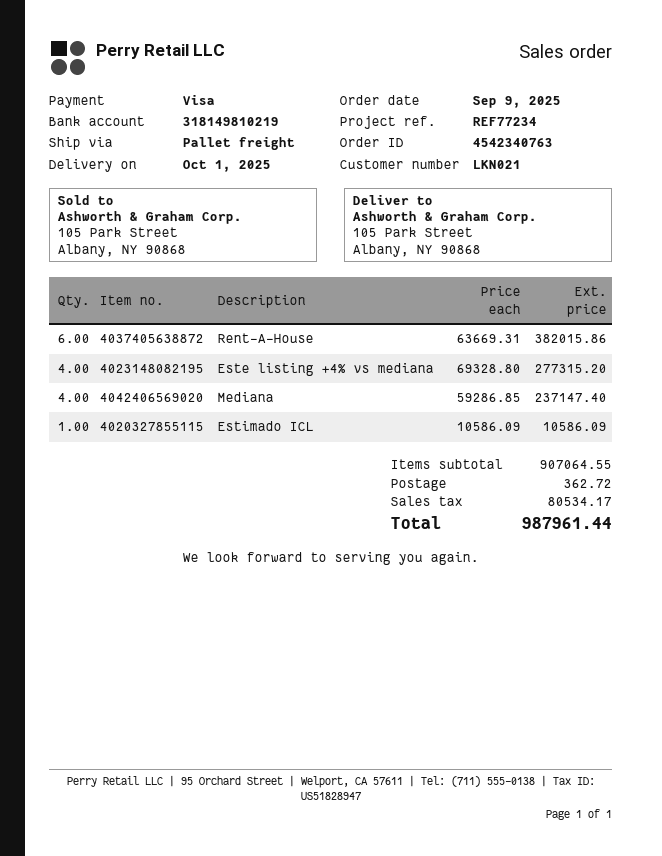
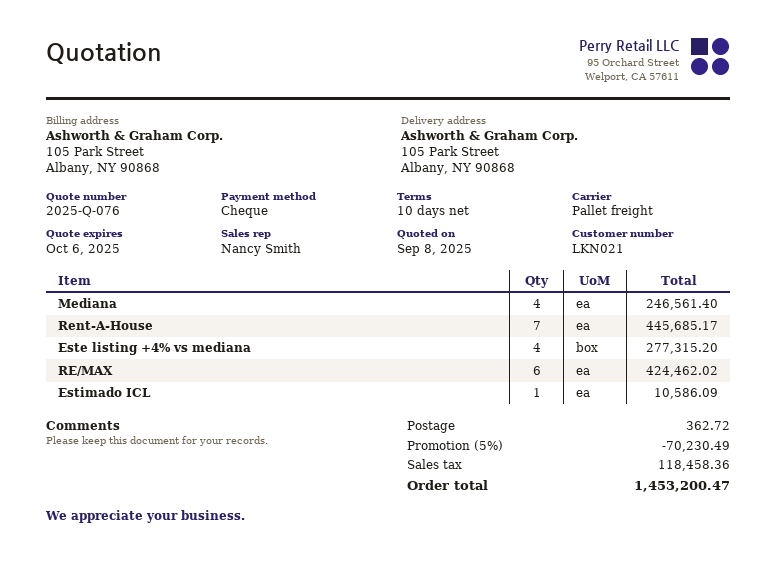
payment method: Visa -> cheque
Rent-A-House: 6 for 382015.86 -> 7 for 445685.17
Mediana: 4 for 237147.40 -> 4 for 246561.40
RE/MAX: none -> 6 for 424462.02
discount: none -> 5% = 70230.49
tax: 80534.17 -> 118458.36
total: 987961.44 -> 1453200.47

